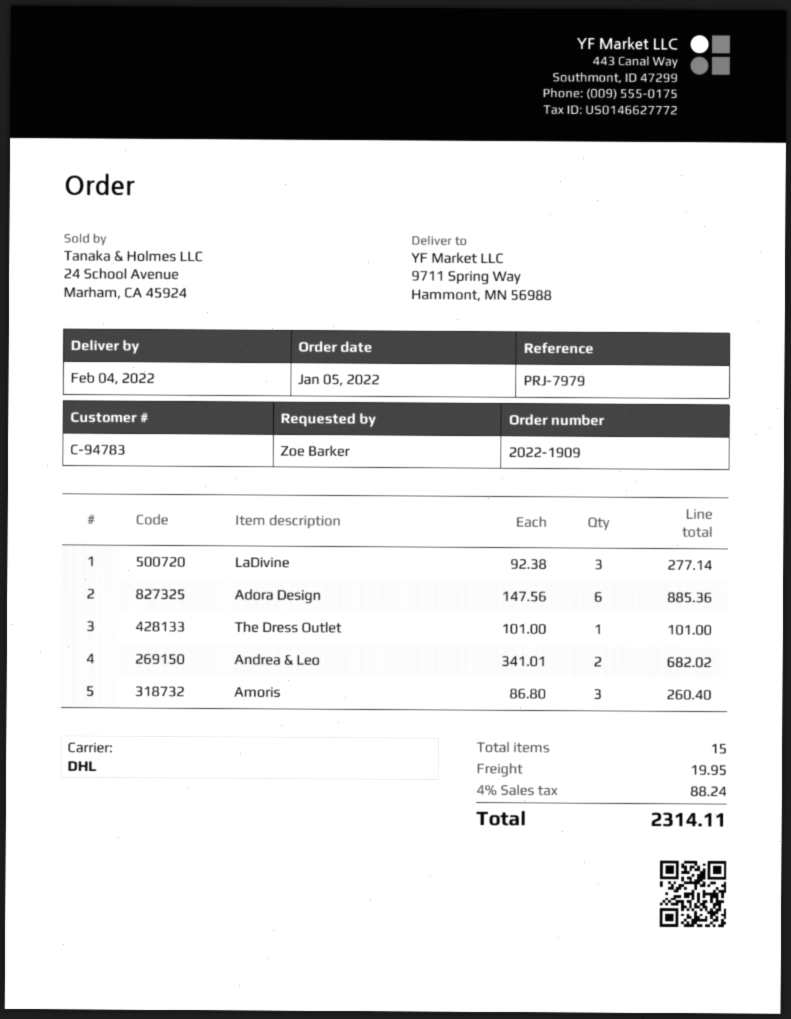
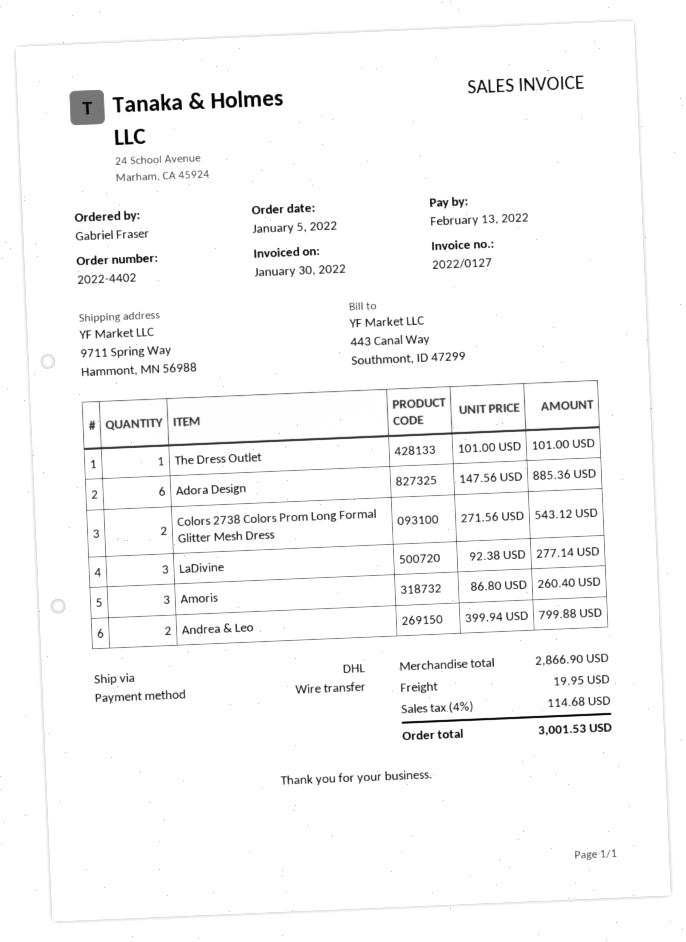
order number: 2022-1909 -> 2022-4402
ordered by: Zoe Barker -> Gabriel Fraser
Andrea & Leo: 2 x 341.01 = 682.02 -> 2 x 399.94 = 799.88
Colors 2738 Colors Prom Long Formal Glitter Mesh Dress: none -> 2 x 271.56 = 543.12
tax: 4% = 88.24 -> 4% = 114.68
total: 2314.11 -> 3001.53

